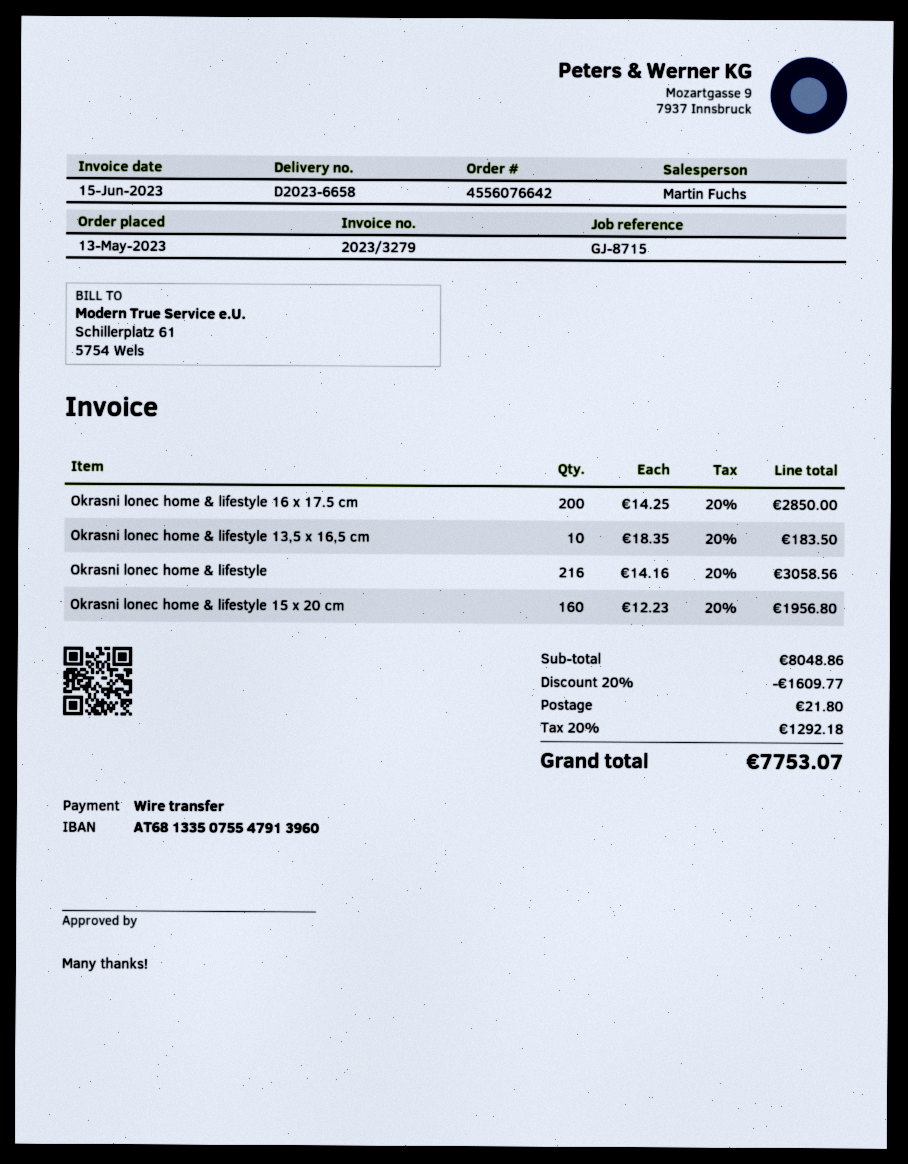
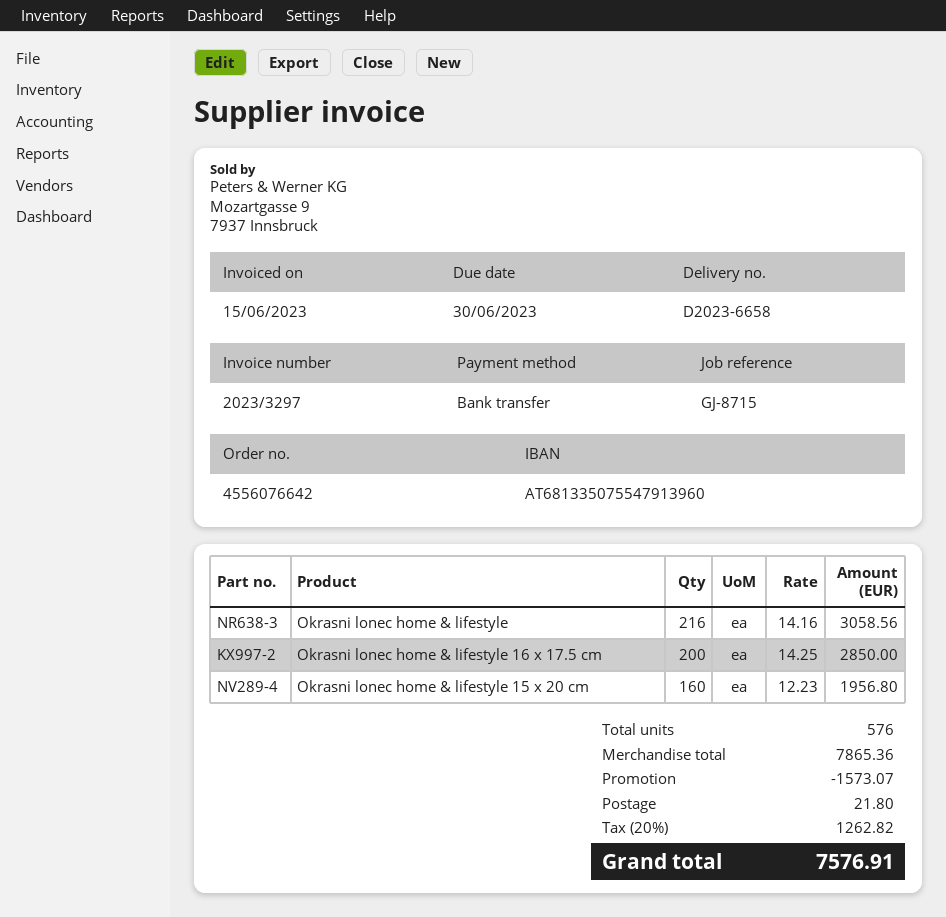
invoice number: 2023/3279 -> 2023/3297
Okrasni lonec home & lifestyle 13,5 x 16,5 cm: 10 x 18.35 = 183.50 -> none
subtotal: 8048.86 -> 7865.36
discount: 1609.77 -> 1573.07
tax: 20% = 1292.18 -> 20% = 1262.82
total: 7753.07 -> 7576.91

